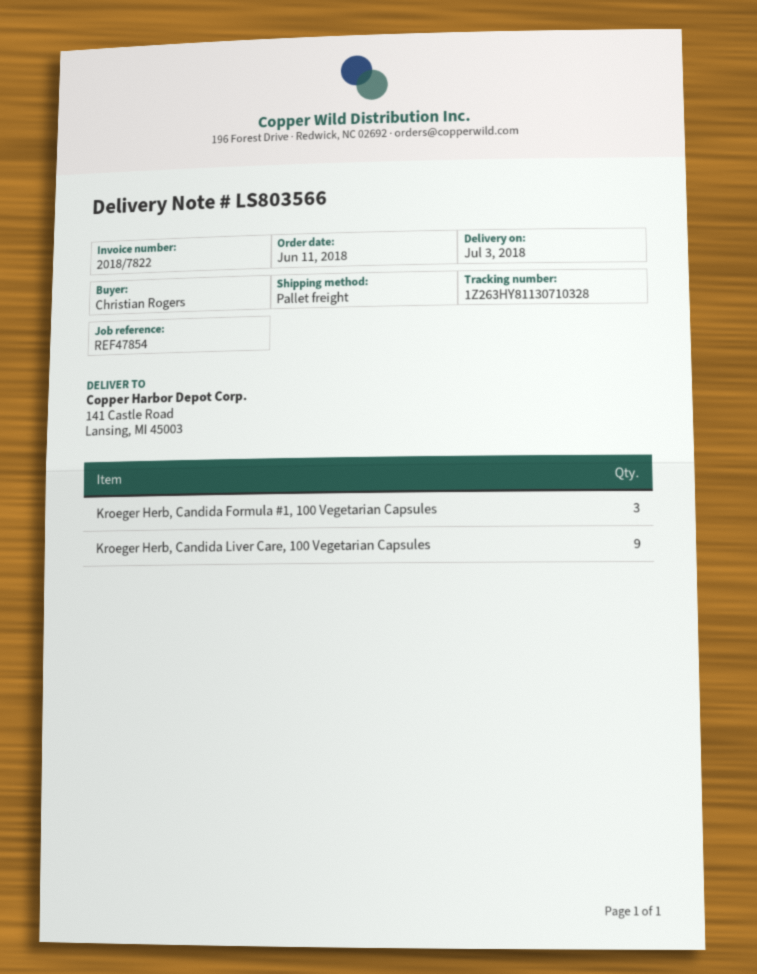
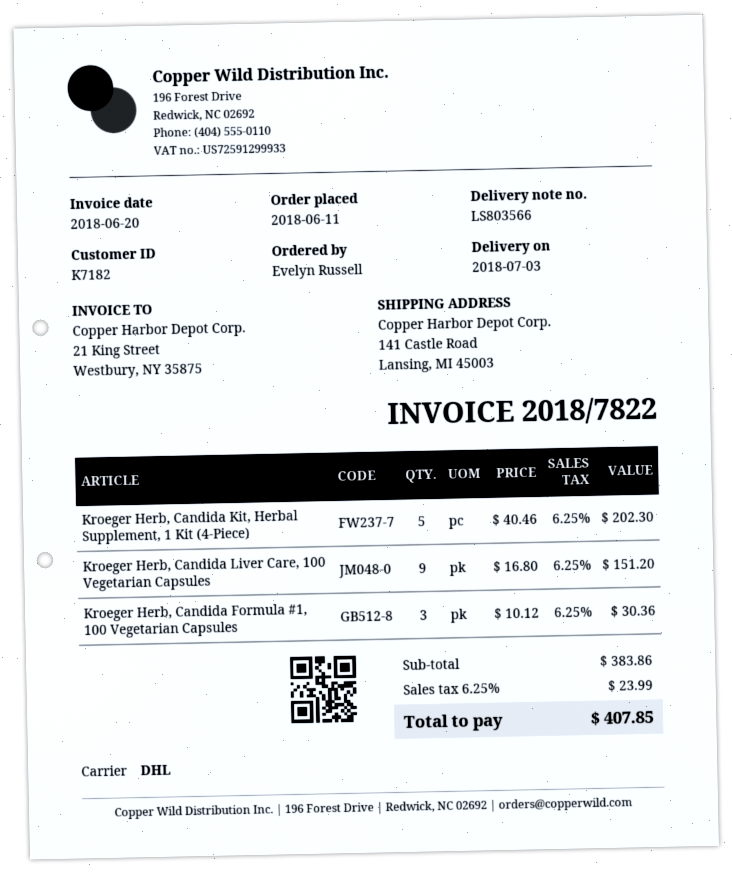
ordered by: Christian Rogers -> Evelyn Russell
shipping method: pallet freight -> DHL
Kroeger Herb, Candida Kit, Herbal Supplement, 1 Kit (4-Piece): none -> 5

